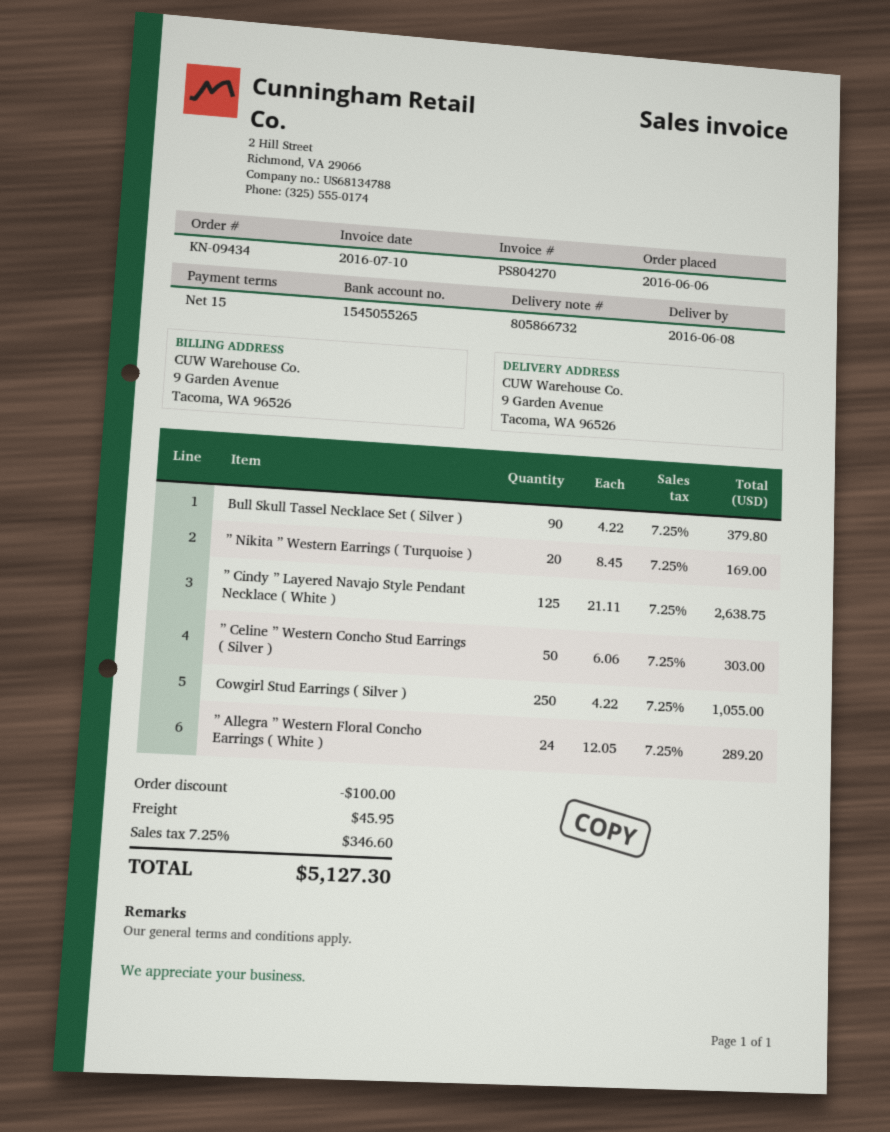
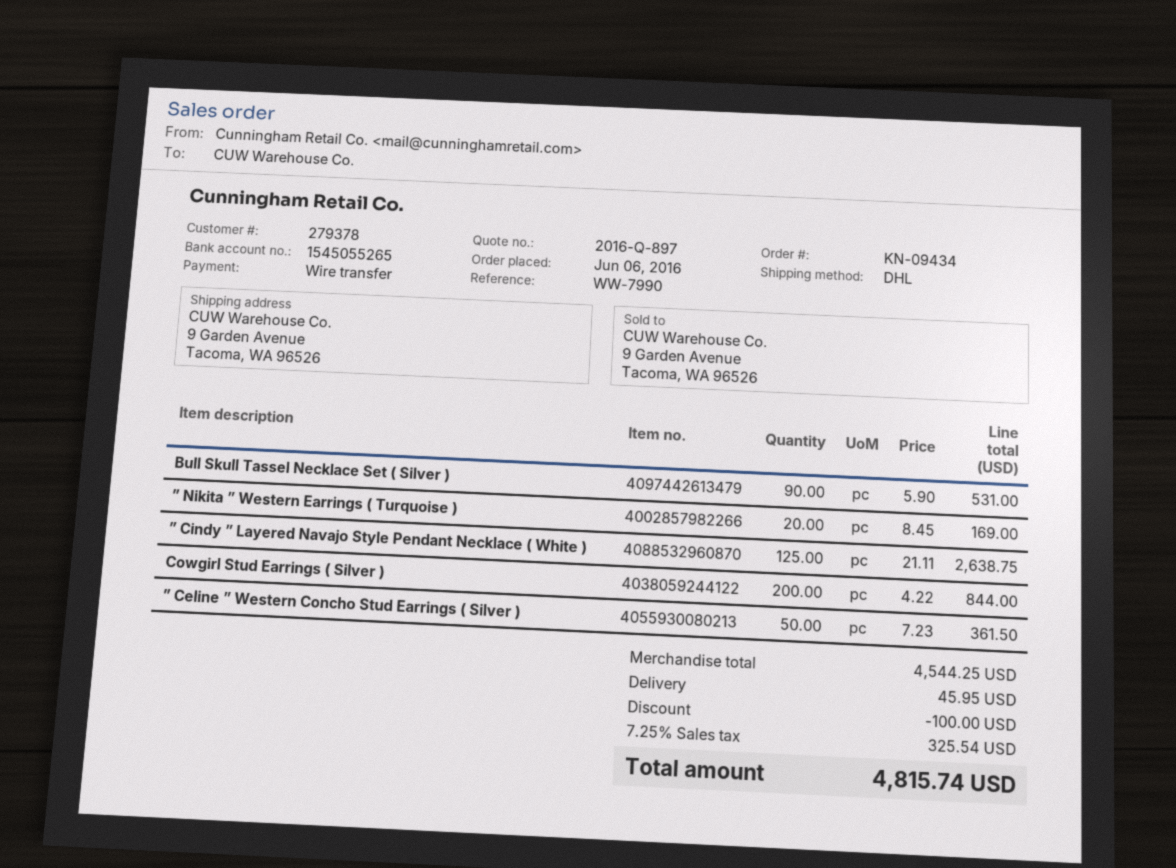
Bull Skull Tassel Necklace Set ( Silver ): 90 x 4.22 = 379.80 -> 90 x 5.90 = 531.00
” Celine ” Western Concho Stud Earrings ( Silver ): 50 x 6.06 = 303.00 -> 50 x 7.23 = 361.50
Cowgirl Stud Earrings ( Silver ): 250 x 4.22 = 1055.00 -> 200 x 4.22 = 844.00
” Allegra ” Western Floral Concho Earrings ( White ): 24 x 12.05 = 289.20 -> none
tax: 7.25% = 346.60 -> 7.25% = 325.54
total: 5127.30 -> 4815.74

